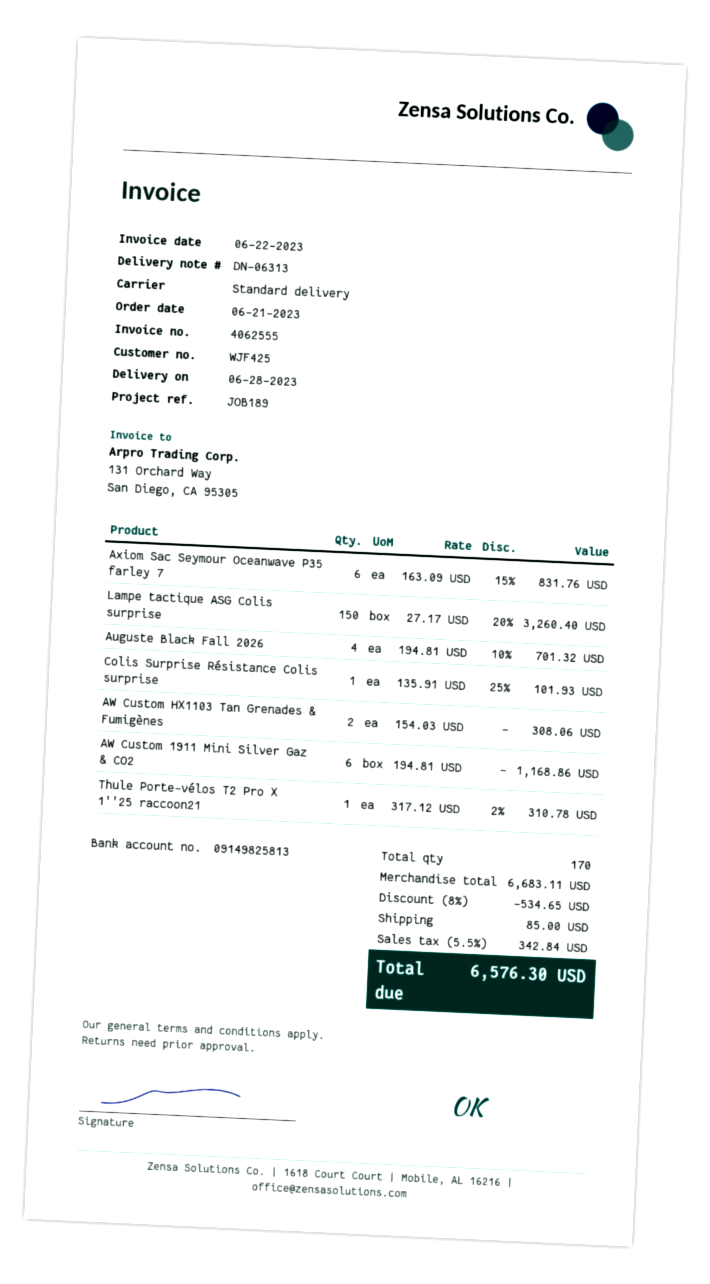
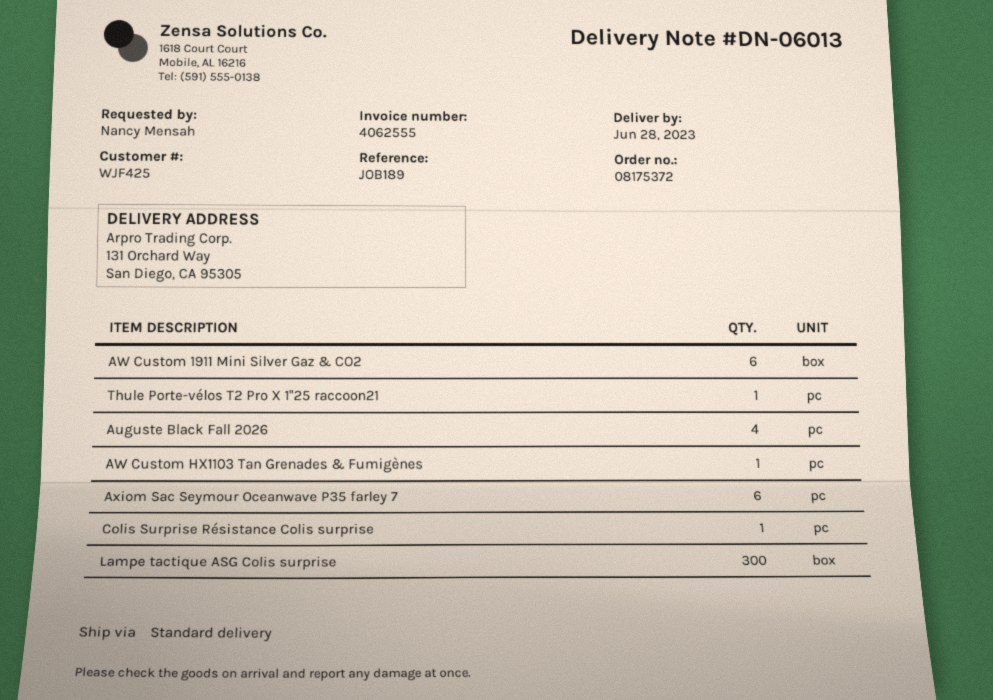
delivery note number: DN-06313 -> DN-06013
Lampe tactique ASG Colis surprise: 150 -> 300
AW Custom HX1103 Tan Grenades & Fumigènes: 2 -> 1

